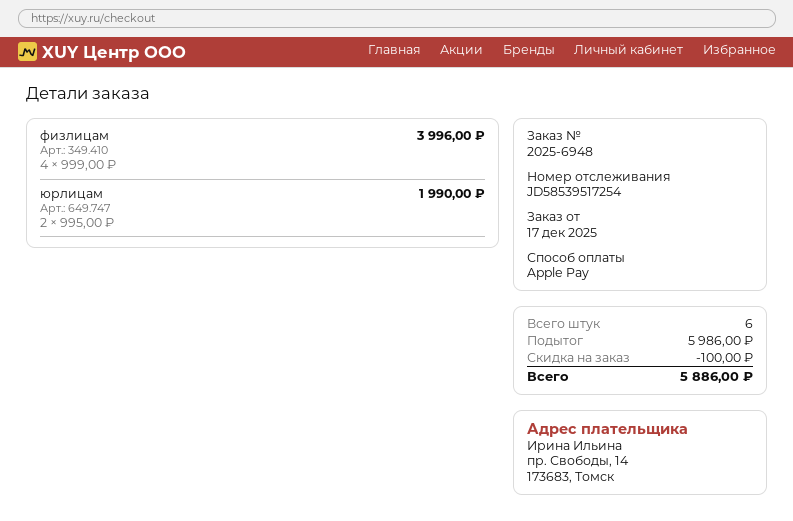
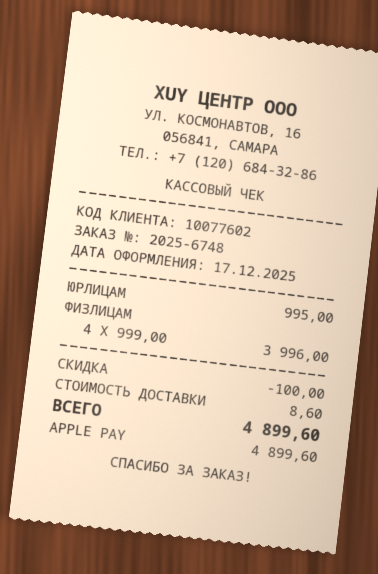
order number: 2025-6948 -> 2025-6748
юрлицам: 2 x 995.00 = 1990.00 -> 1 x 995.00 = 995.00
shipping: none -> 8.60
total: 5886.00 -> 4899.60

